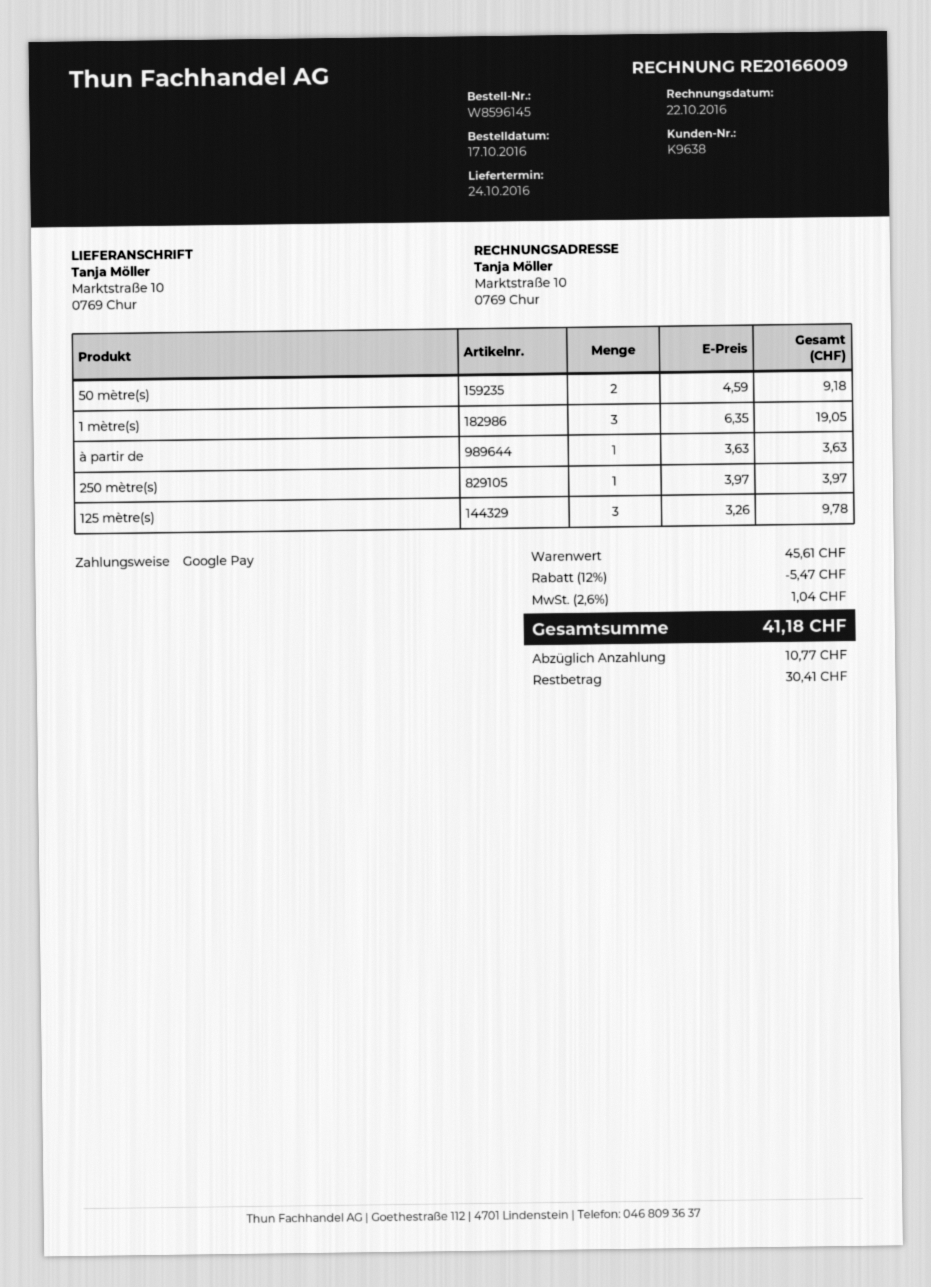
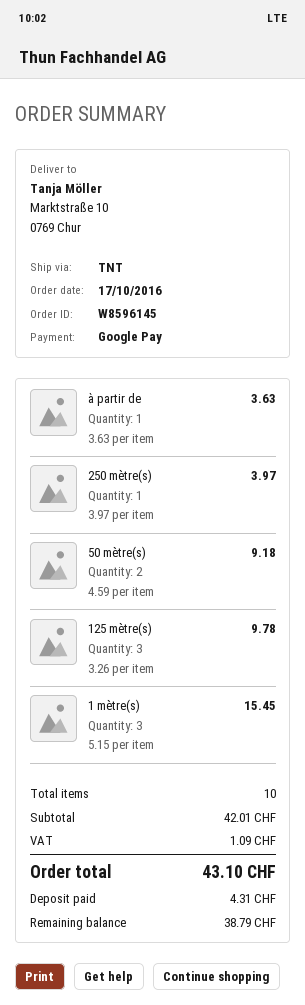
1 mètre(s): 3 x 6.35 = 19.05 -> 3 x 5.15 = 15.45
subtotal: 45.61 -> 42.01
discount: 12% = 5.47 -> none
tax: 1.04 -> 1.09
total: 41.18 -> 43.10
deposit: 10.77 -> 4.31
balance: 30.41 -> 38.79

